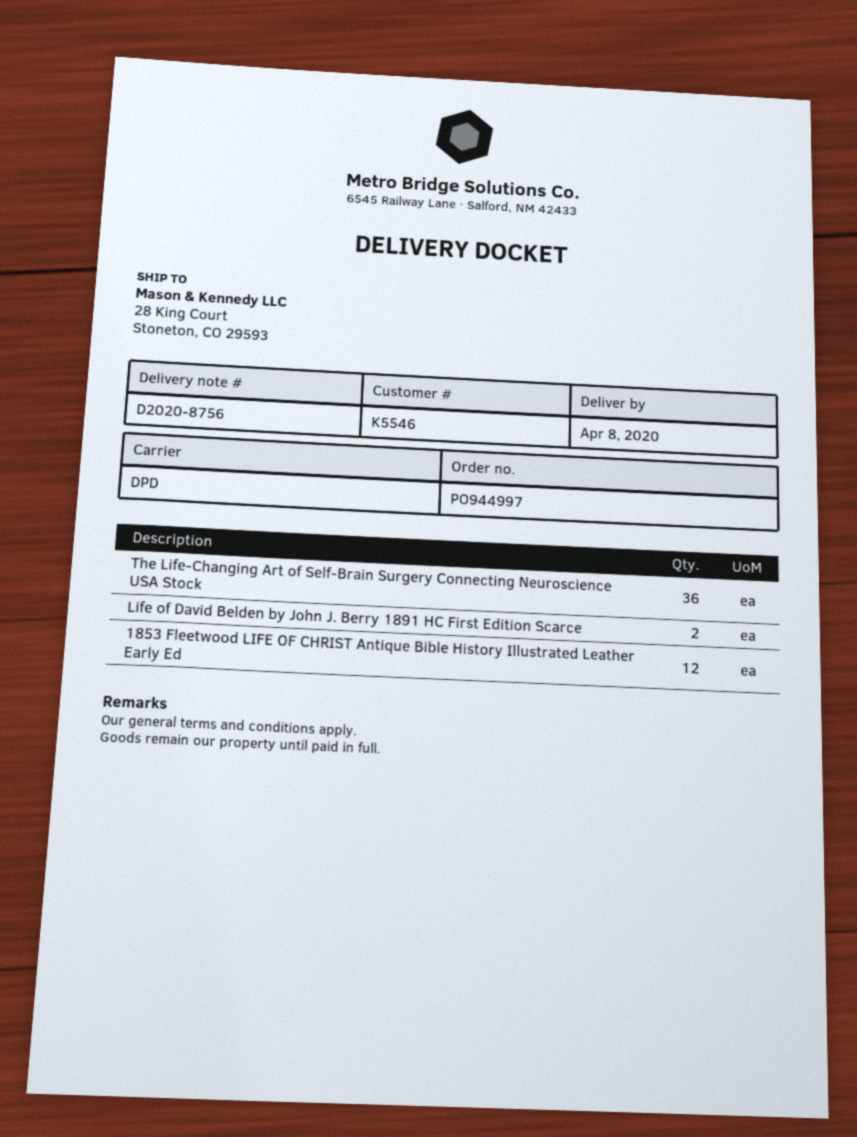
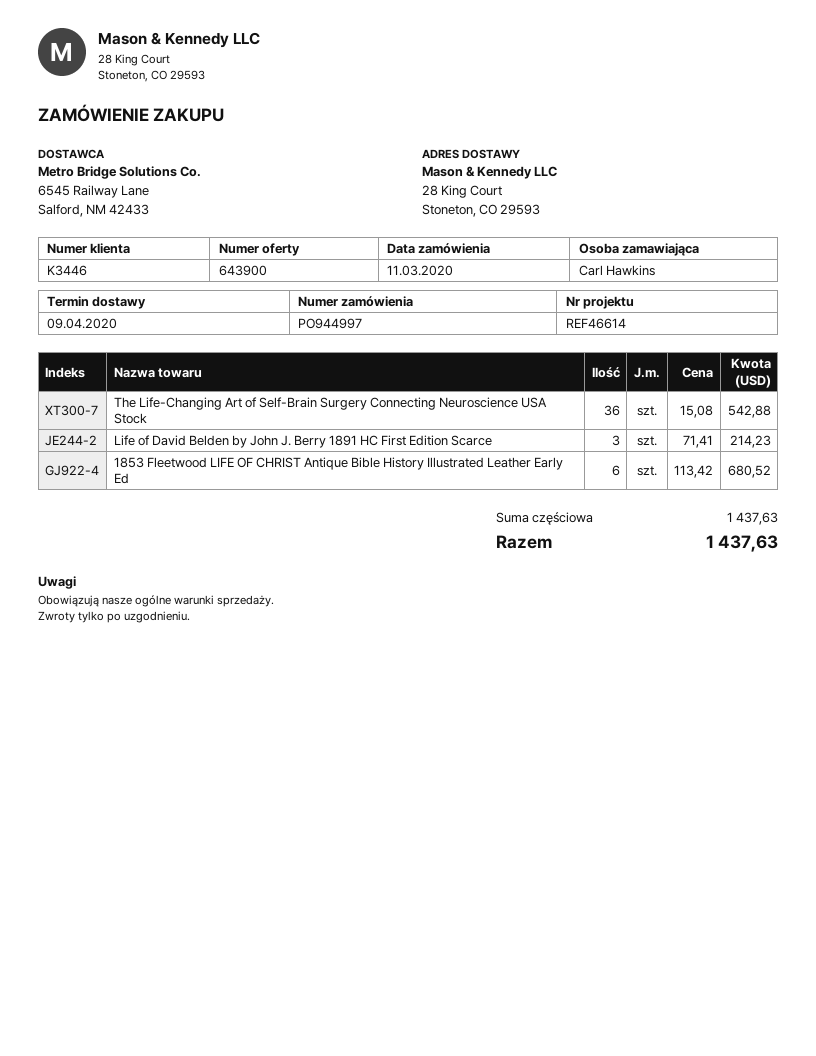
delivery date: 2020-04-08 -> 2020-04-09
customer number: K5546 -> K3446
Life of David Belden by John J. Berry 1891 HC First Edition Scarce: 2 -> 3
1853 Fleetwood LIFE OF CHRIST Antique Bible History Illustrated Leather Early Ed: 12 -> 6

